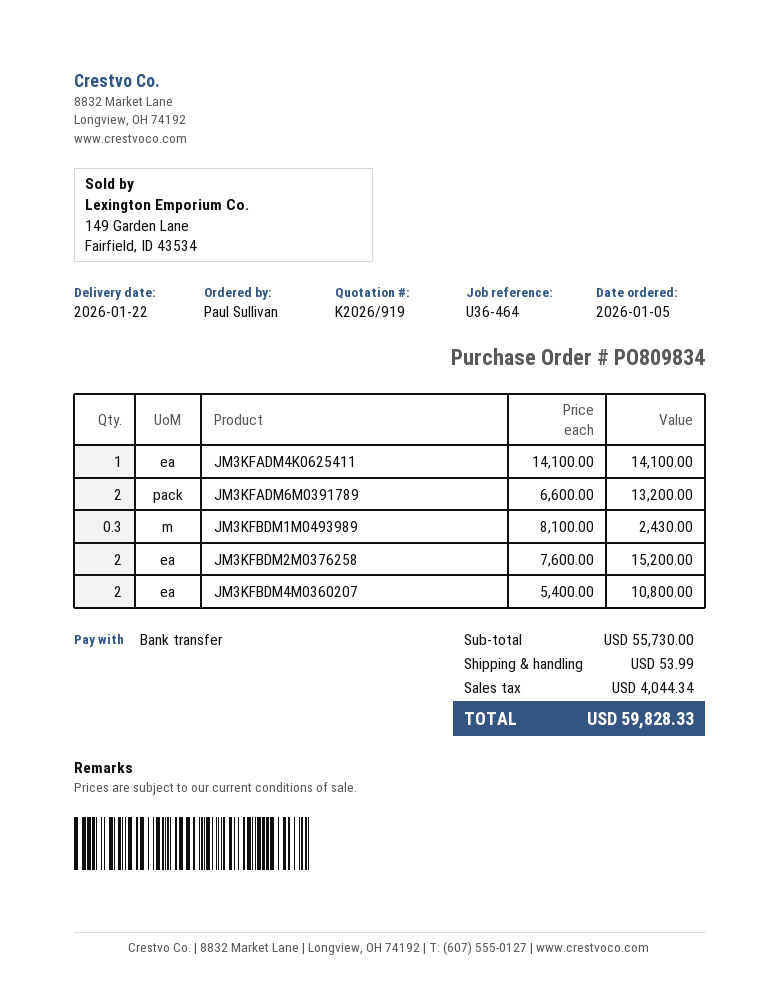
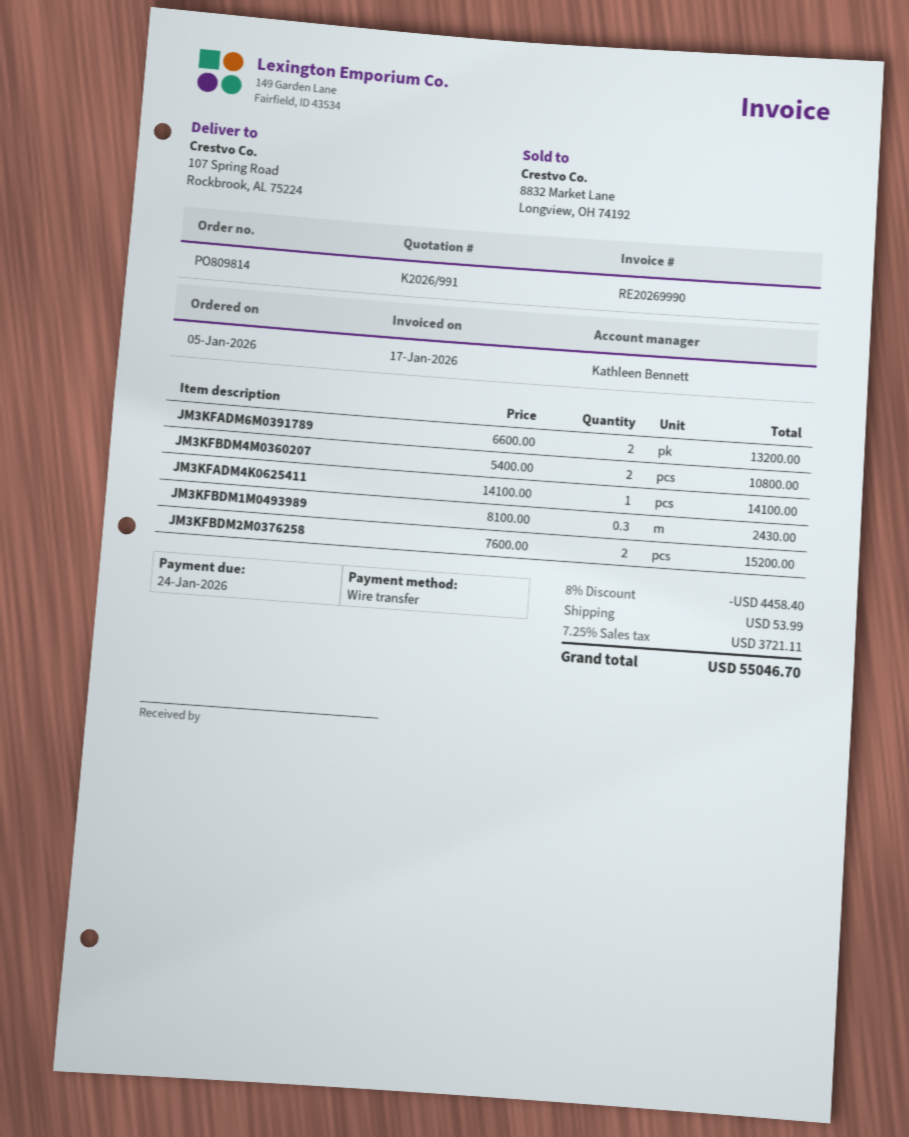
quote number: K2026/919 -> K2026/991
order number: PO809834 -> PO809814
discount: none -> 8% = 4458.40
tax: 4044.34 -> 3721.11
total: 59828.33 -> 55046.70

